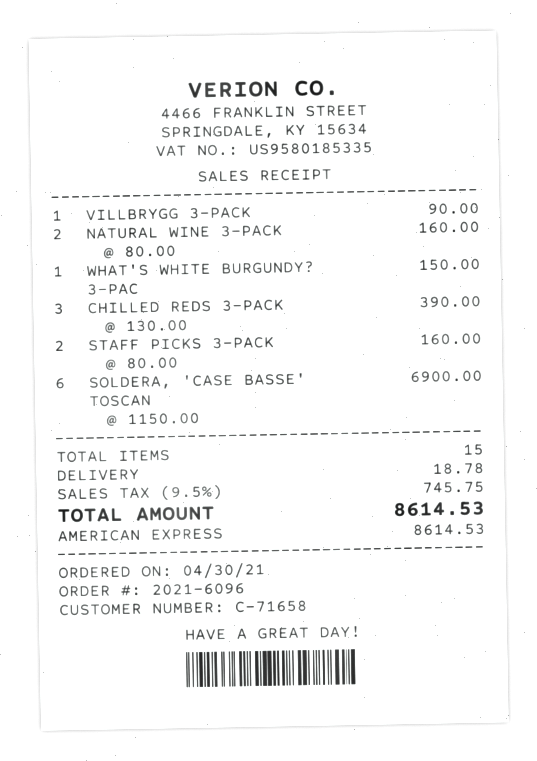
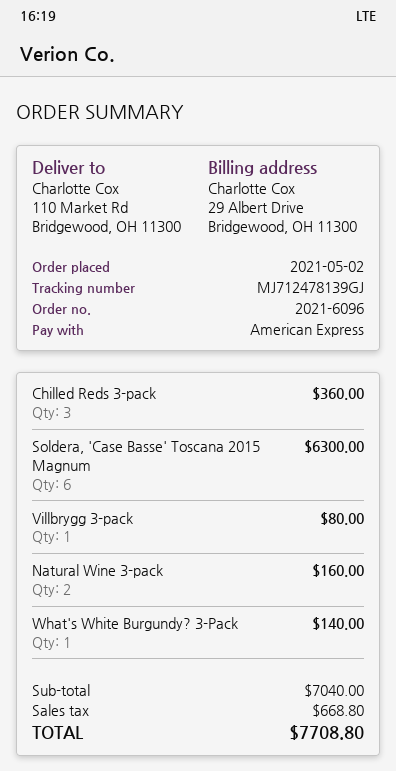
order date: 2021-04-30 -> 2021-05-02
VILLBRYGG 3-PACK: 1 for 90.00 -> 1 for 80.00
WHAT'S WHITE BURGUNDY? 3-PAC: 1 for 150.00 -> 1 for 140.00
CHILLED REDS 3-PACK: 3 for 390.00 -> 3 for 360.00
STAFF PICKS 3-PACK: 2 for 160.00 -> none
SOLDERA, 'CASE BASSE' TOSCAN: 6 for 6900.00 -> 6 for 6300.00
shipping: 18.78 -> none
tax: 745.75 -> 668.80
total: 8614.53 -> 7708.80

